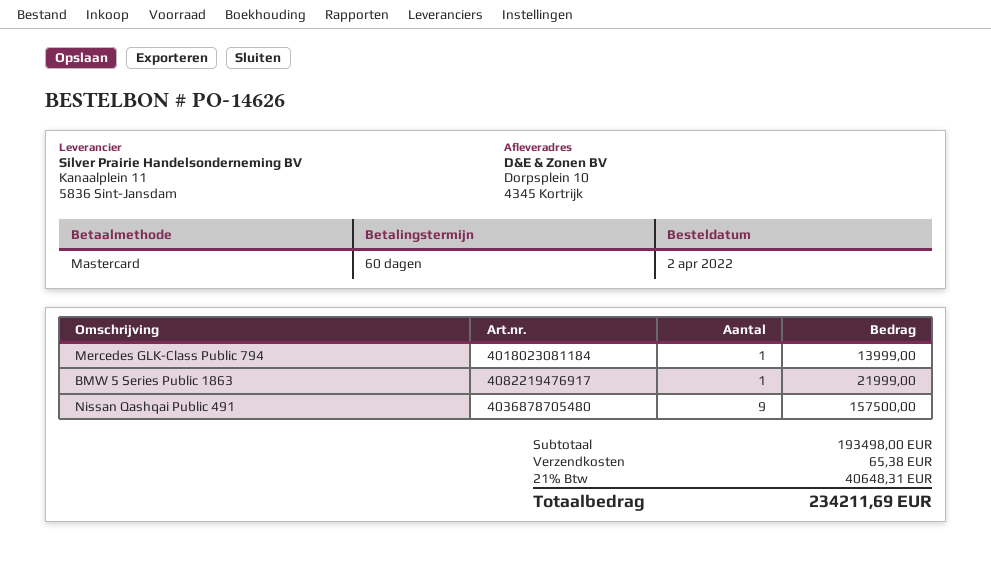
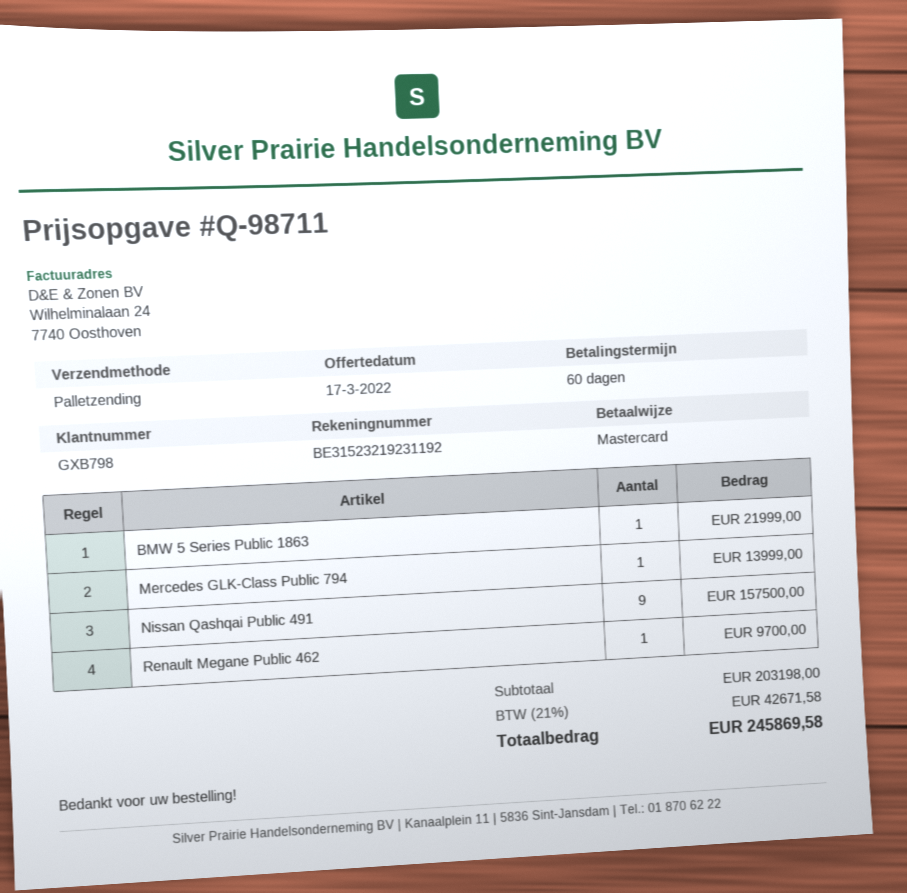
Renault Megane Public 462: none -> 1 for 9700.00
subtotal: 193498.00 -> 203198.00
shipping: 65.38 -> none
tax: 21% = 40648.31 -> 21% = 42671.58
total: 234211.69 -> 245869.58

